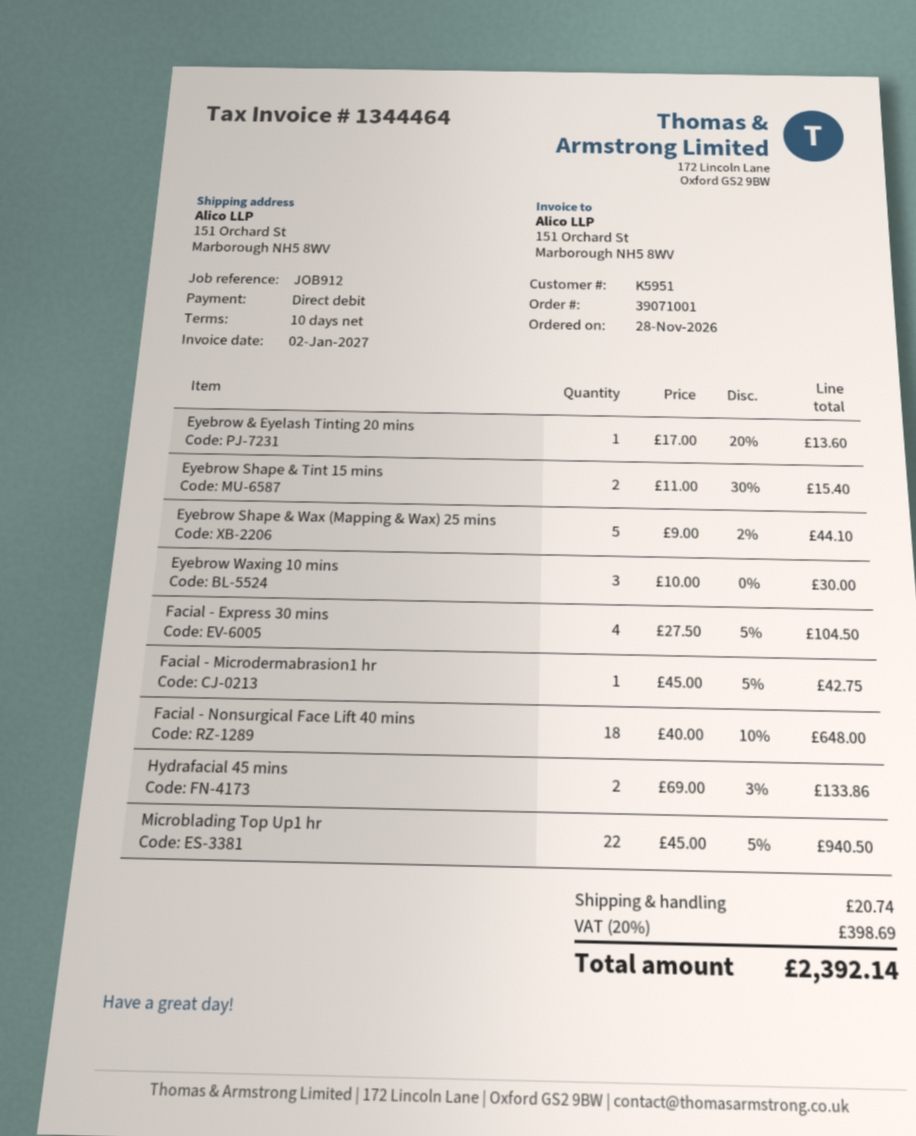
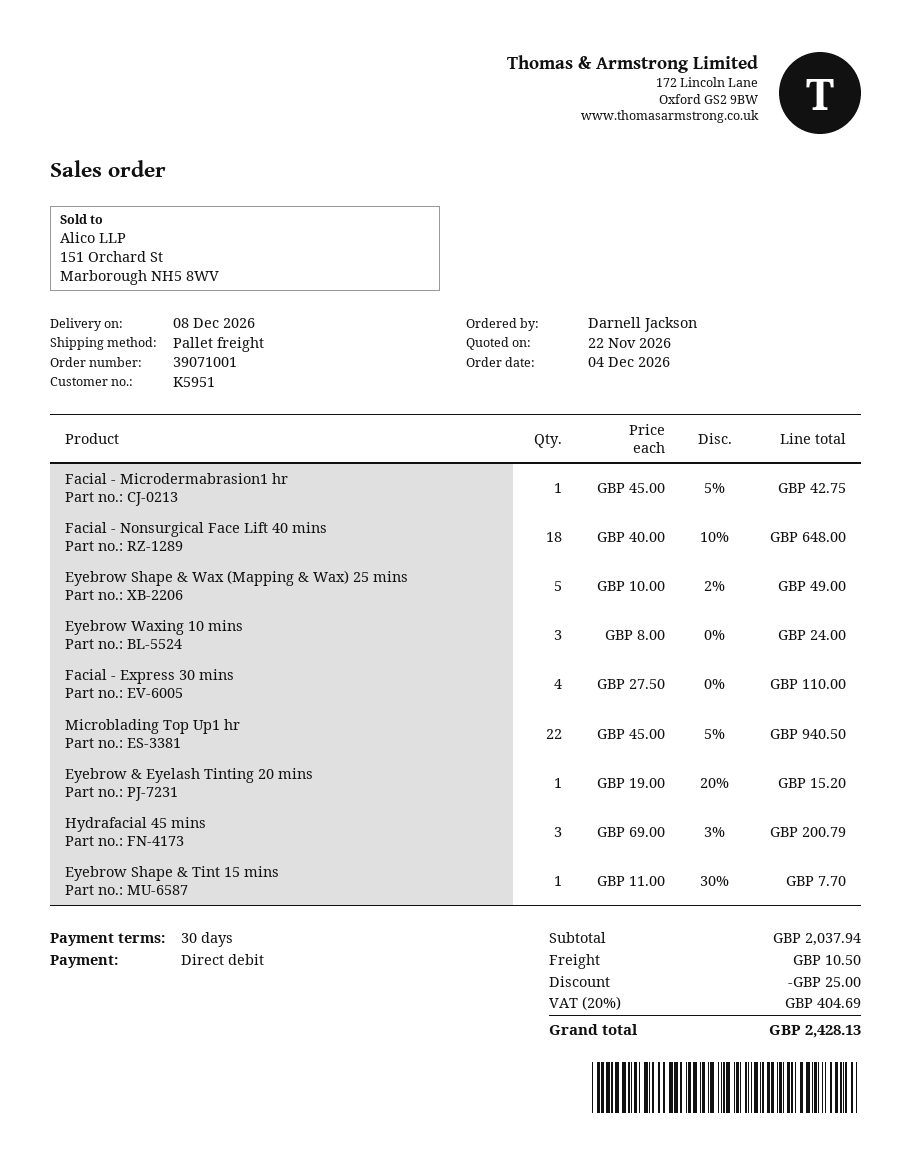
order date: 2026-11-28 -> 2026-12-04
payment terms: 10 days -> 30 days
Eyebrow & Eyelash Tinting 20 mins: 1 x 17.00 - 20% = 13.60 -> 1 x 19.00 - 20% = 15.20
Eyebrow Shape & Tint 15 mins: 2 x 11.00 - 30% = 15.40 -> 1 x 11.00 - 30% = 7.70
Eyebrow Shape & Wax (Mapping & Wax) 25 mins: 5 x 9.00 - 2% = 44.10 -> 5 x 10.00 - 2% = 49.00
Eyebrow Waxing 10 mins: 3 x 10.00 = 30.00 -> 3 x 8.00 = 24.00
Facial - Express 30 mins: 4 x 27.50 - 5% = 104.50 -> 4 x 27.50 = 110.00
Hydrafacial 45 mins: 2 x 69.00 - 3% = 133.86 -> 3 x 69.00 - 3% = 200.79
discount: none -> 25.00
shipping: 20.74 -> 10.50
tax: 20% = 398.69 -> 20% = 404.69
total: 2392.14 -> 2428.13

